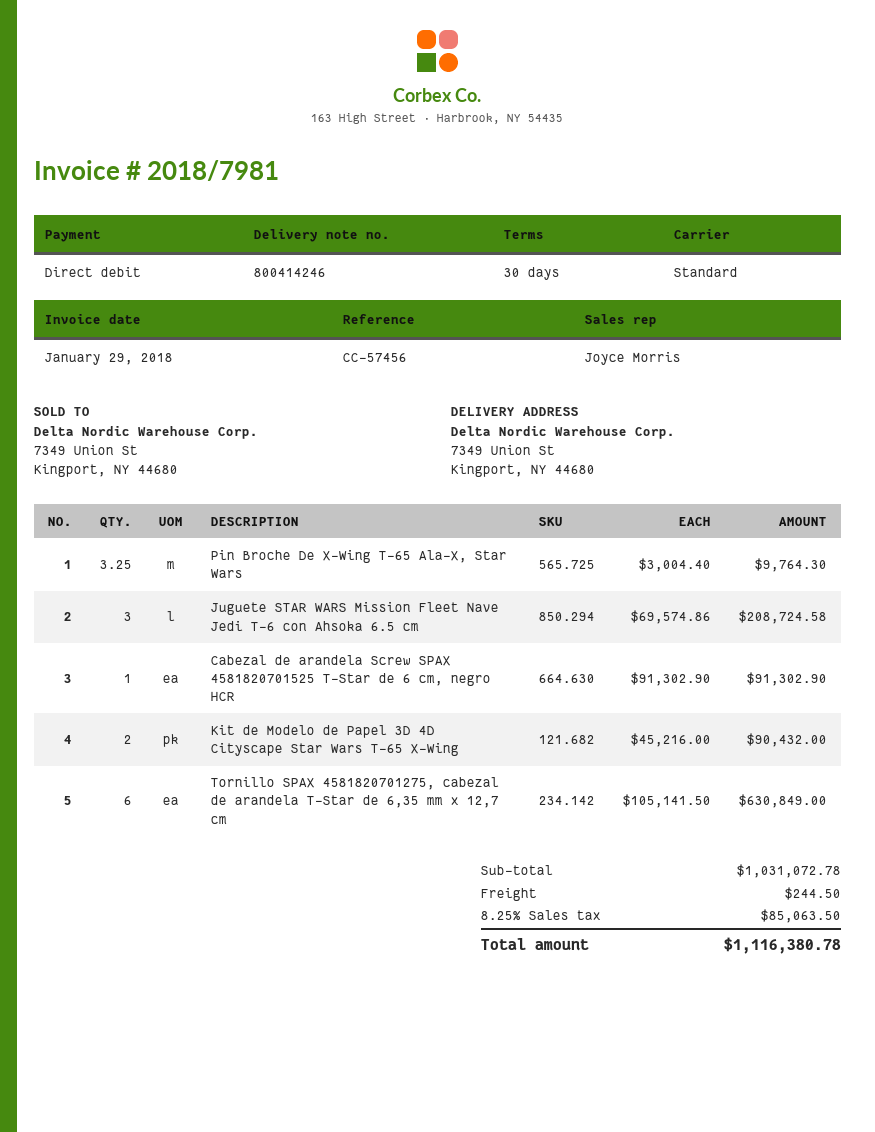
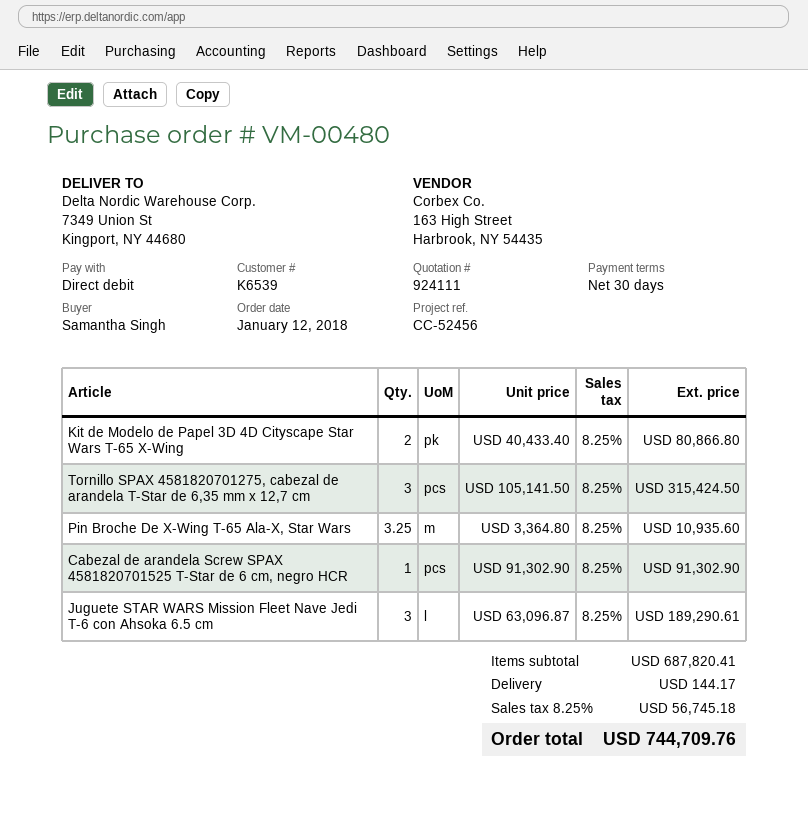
reference: CC-57456 -> CC-52456
Pin Broche De X-Wing T-65 Ala-X, Star Wars: 3.25 x 3004.40 = 9764.30 -> 3.25 x 3364.80 = 10935.60
Juguete STAR WARS Mission Fleet Nave Jedi T-6 con Ahsoka 6.5 cm: 3 x 69574.86 = 208724.58 -> 3 x 63096.87 = 189290.61
Kit de Modelo de Papel 3D 4D Cityscape Star Wars T-65 X-Wing: 2 x 45216.00 = 90432.00 -> 2 x 40433.40 = 80866.80
Tornillo SPAX 4581820701275, cabezal de arandela T-Star de 6,35 mm x 12,7 cm: 6 x 105141.50 = 630849.00 -> 3 x 105141.50 = 315424.50
subtotal: 1031072.78 -> 687820.41
shipping: 244.50 -> 144.17
tax: 8.25% = 85063.50 -> 8.25% = 56745.18
total: 1116380.78 -> 744709.76

